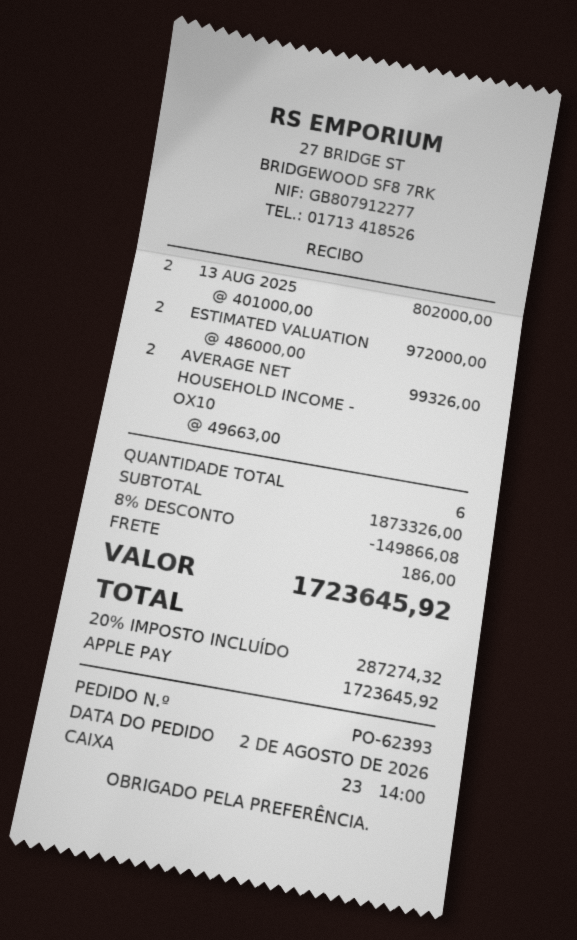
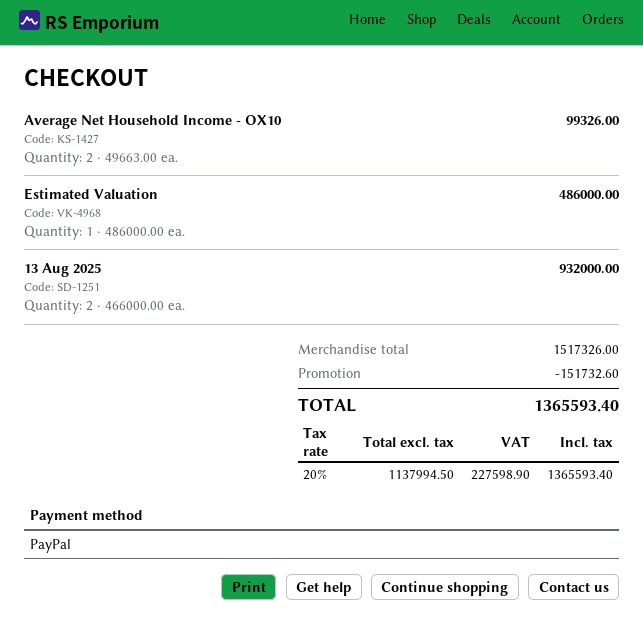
payment method: Apple Pay -> PayPal
13 AUG 2025: 2 x 401000.00 = 802000.00 -> 2 x 466000.00 = 932000.00
ESTIMATED VALUATION: 2 x 486000.00 = 972000.00 -> 1 x 486000.00 = 486000.00
subtotal: 1873326.00 -> 1517326.00
discount: 149866.08 -> 151732.60
shipping: 186.00 -> none
tax: 20% = 287274.32 -> 20% = 227598.90
total: 1723645.92 -> 1365593.40

